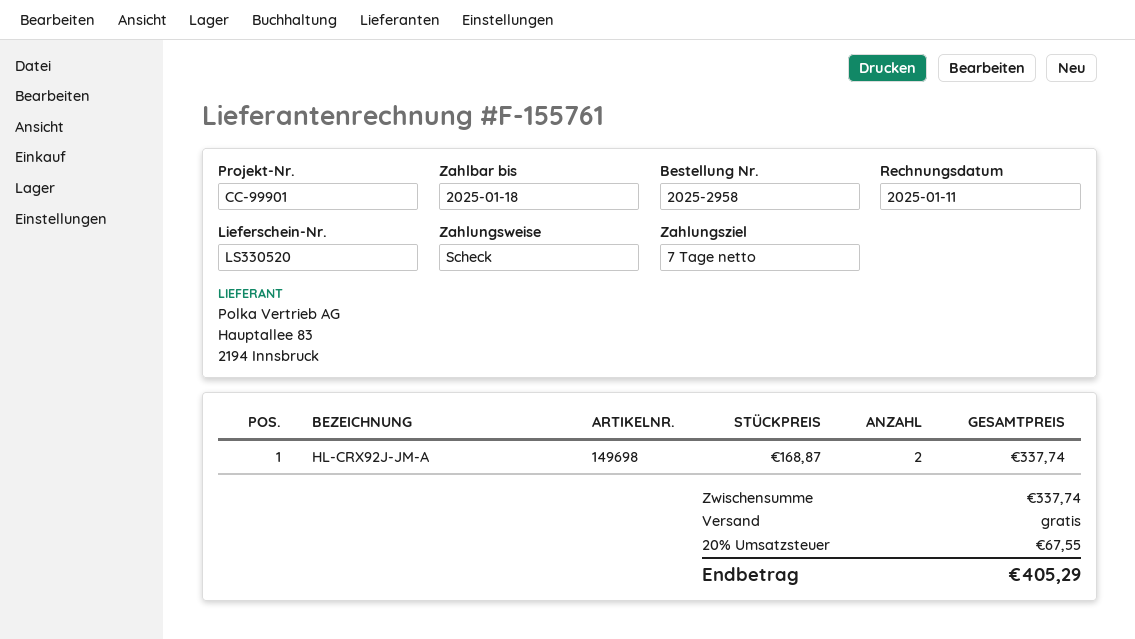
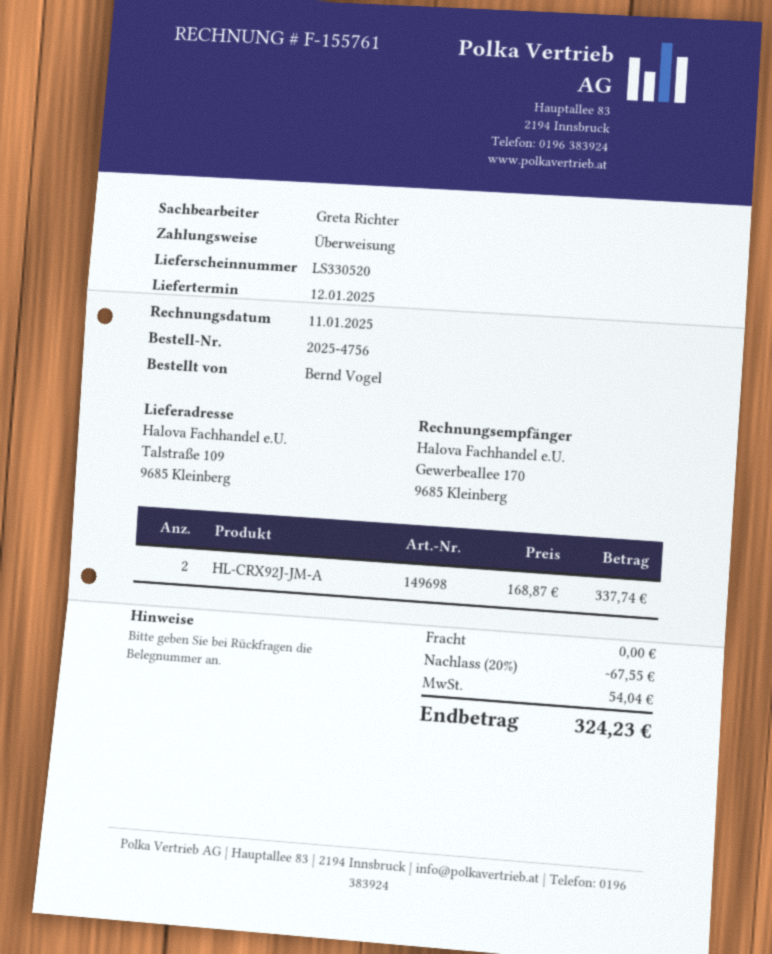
order number: 2025-2958 -> 2025-4756
payment method: cheque -> bank transfer
discount: none -> 20% = 67.55
tax: 67.55 -> 54.04
total: 405.29 -> 324.23

